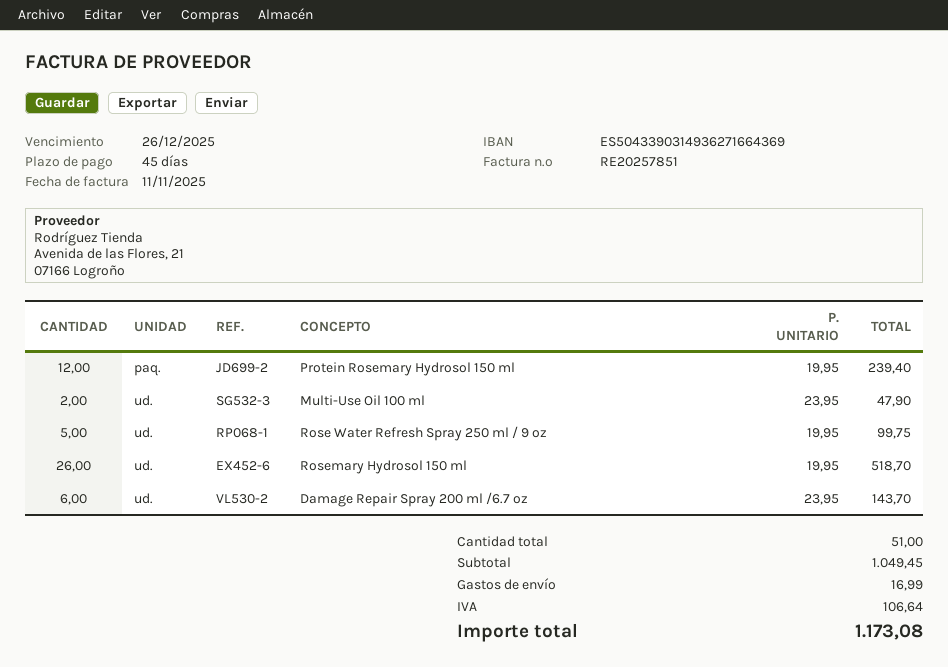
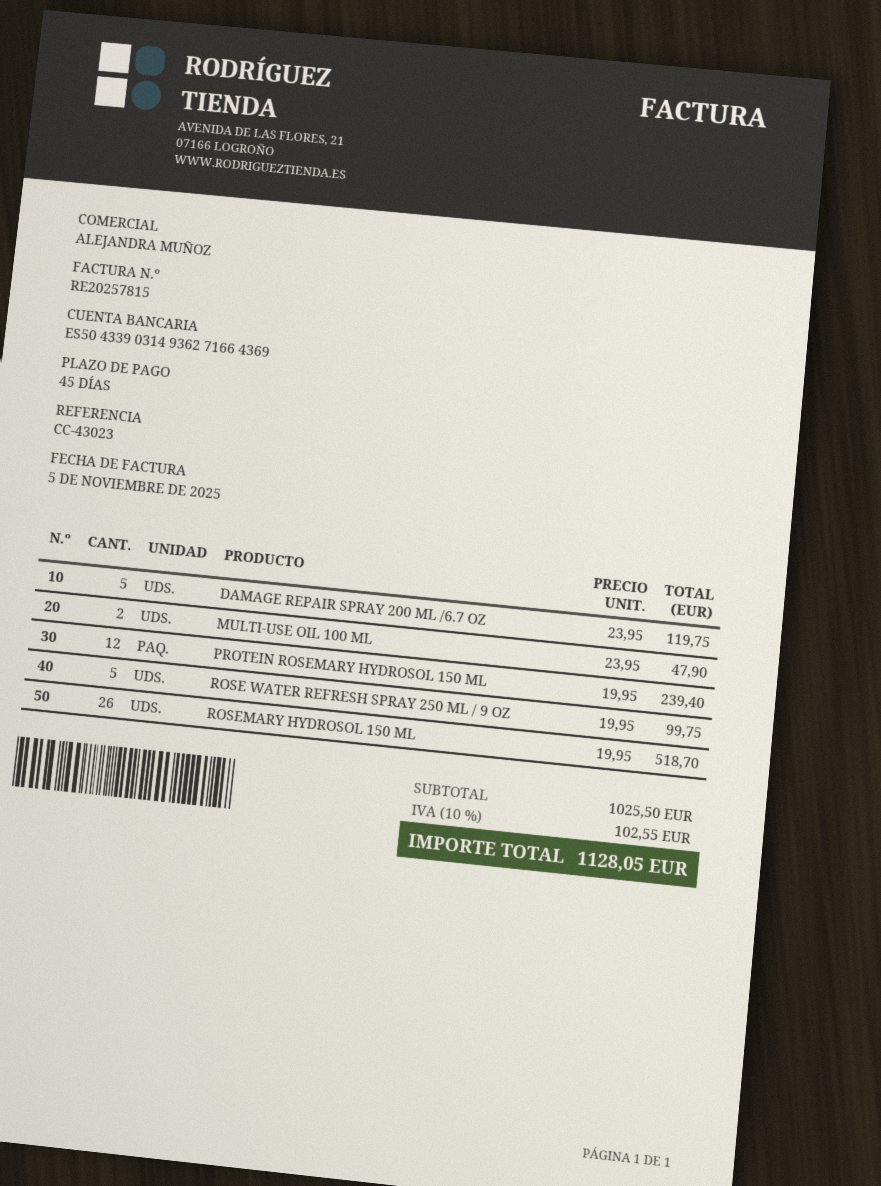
invoice number: RE20257851 -> RE20257815
invoice date: 2025-11-11 -> 2025-11-05
Damage Repair Spray 200 ml /6.7 oz: 6 x 23.95 = 143.70 -> 5 x 23.95 = 119.75
subtotal: 1049.45 -> 1025.50
shipping: 16.99 -> none
tax: 106.64 -> 102.55
total: 1173.08 -> 1128.05

